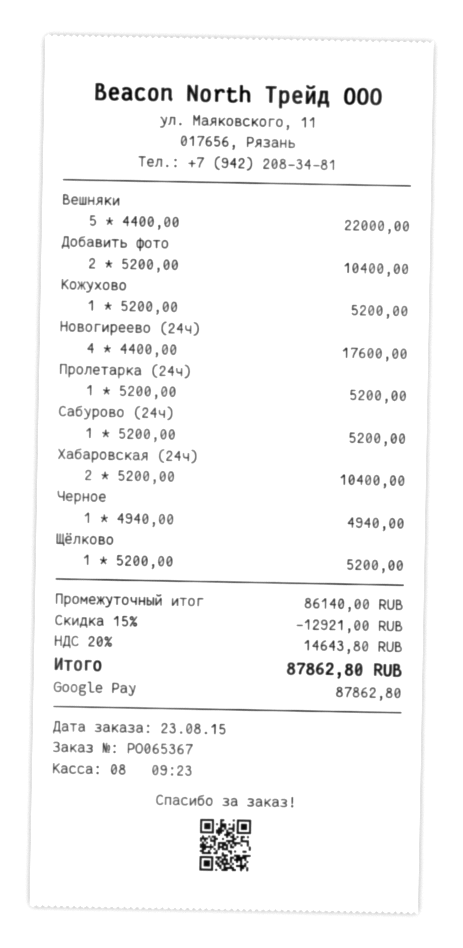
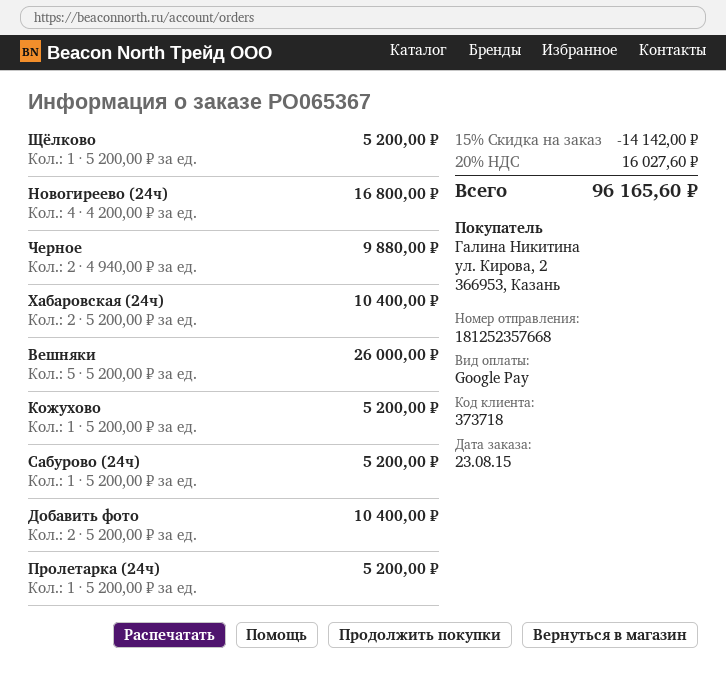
Вешняки: 5 x 4400.00 = 22000.00 -> 5 x 5200.00 = 26000.00
Новогиреево (24ч): 4 x 4400.00 = 17600.00 -> 4 x 4200.00 = 16800.00
Черное: 1 x 4940.00 = 4940.00 -> 2 x 4940.00 = 9880.00
discount: 15% = 12921.00 -> 15% = 14142.00
tax: 20% = 14643.80 -> 20% = 16027.60
total: 87862.80 -> 96165.60

